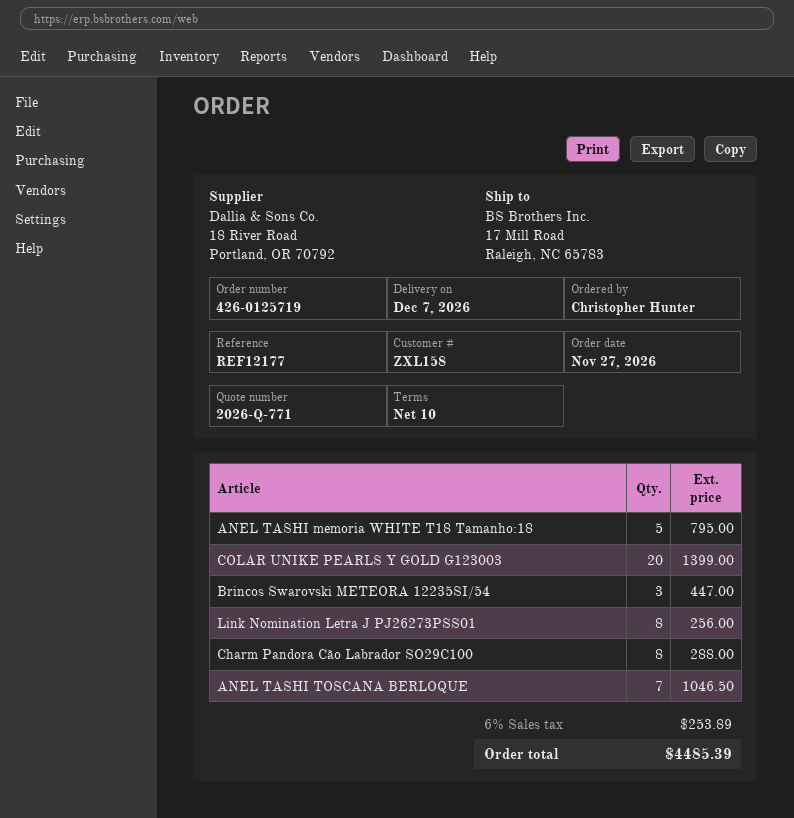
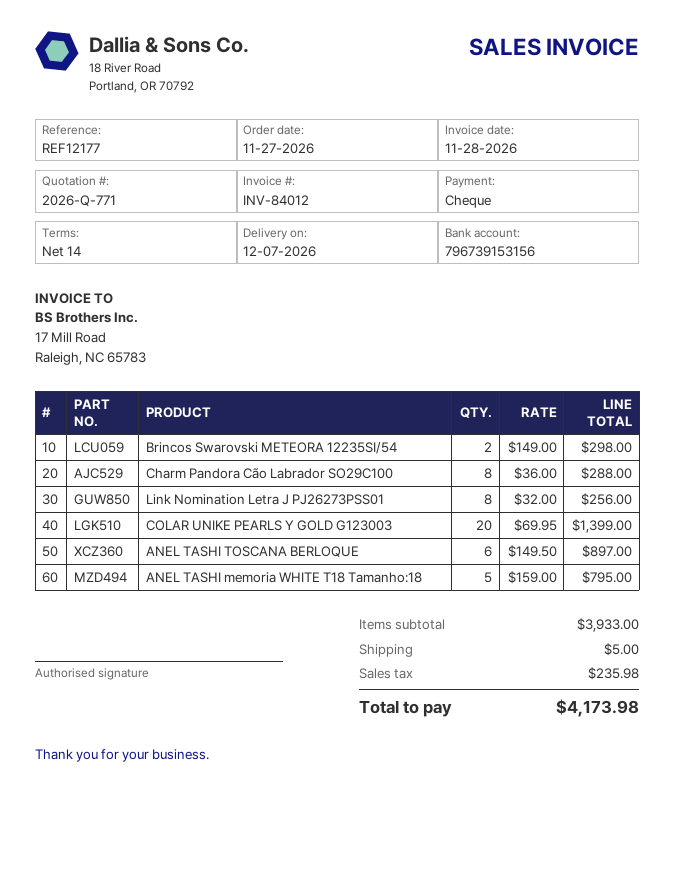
payment terms: 10 days -> 14 days
Brincos Swarovski METEORA 12235SI/54: 3 for 447.00 -> 2 for 298.00
ANEL TASHI TOSCANA BERLOQUE: 7 for 1046.50 -> 6 for 897.00
shipping: none -> 5.00
tax: 253.89 -> 235.98
total: 4485.39 -> 4173.98

